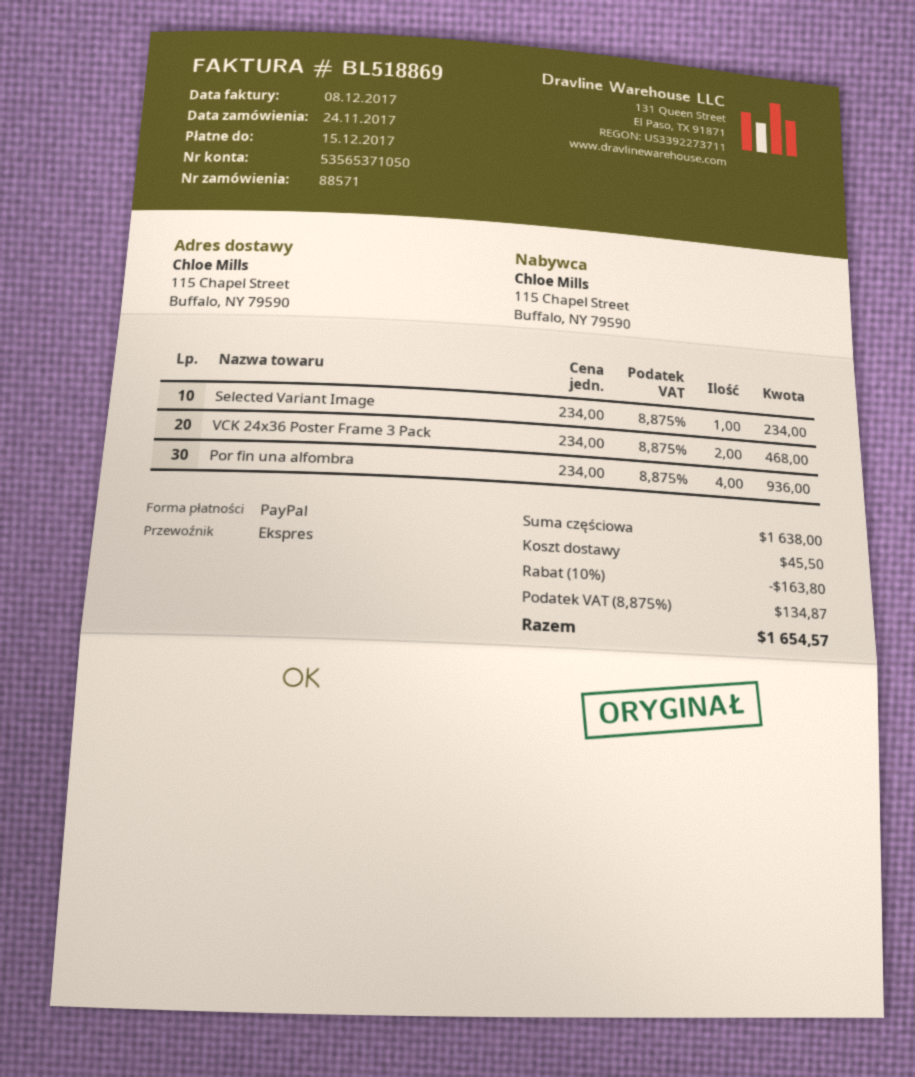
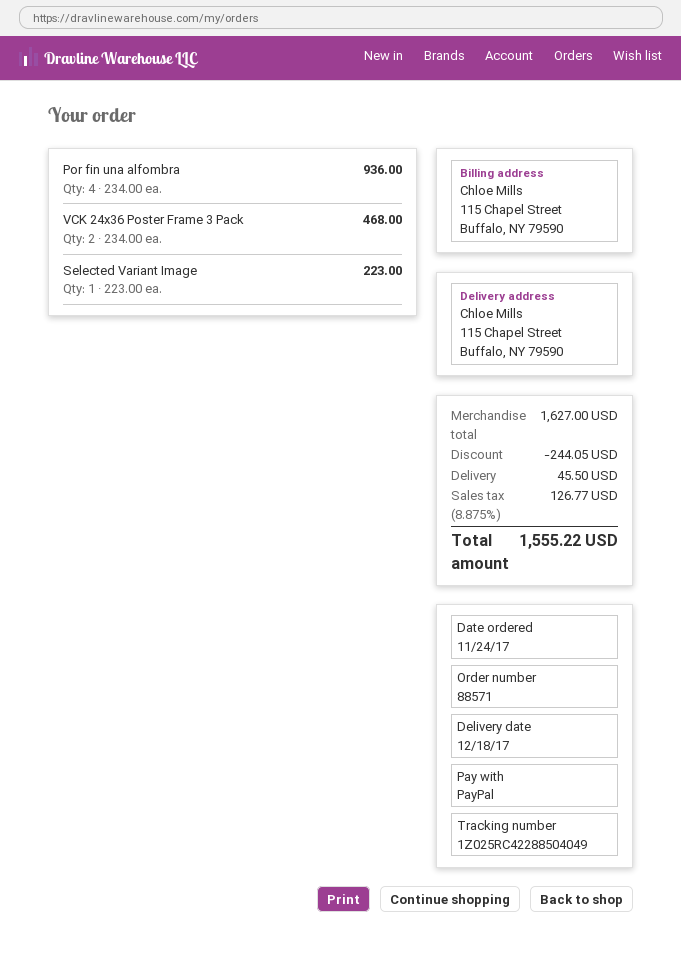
Selected Variant Image: 1 x 234.00 = 234.00 -> 1 x 223.00 = 223.00
subtotal: 1638.00 -> 1627.00
discount: 163.80 -> 244.05
tax: 8.875% = 134.87 -> 8.875% = 126.77
total: 1654.57 -> 1555.22

